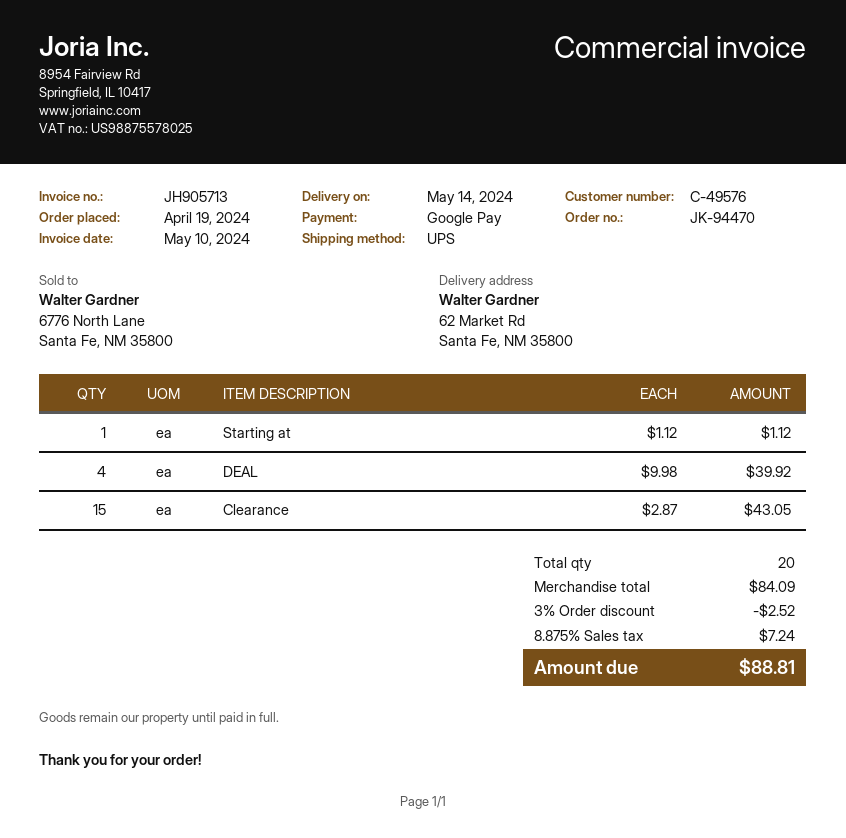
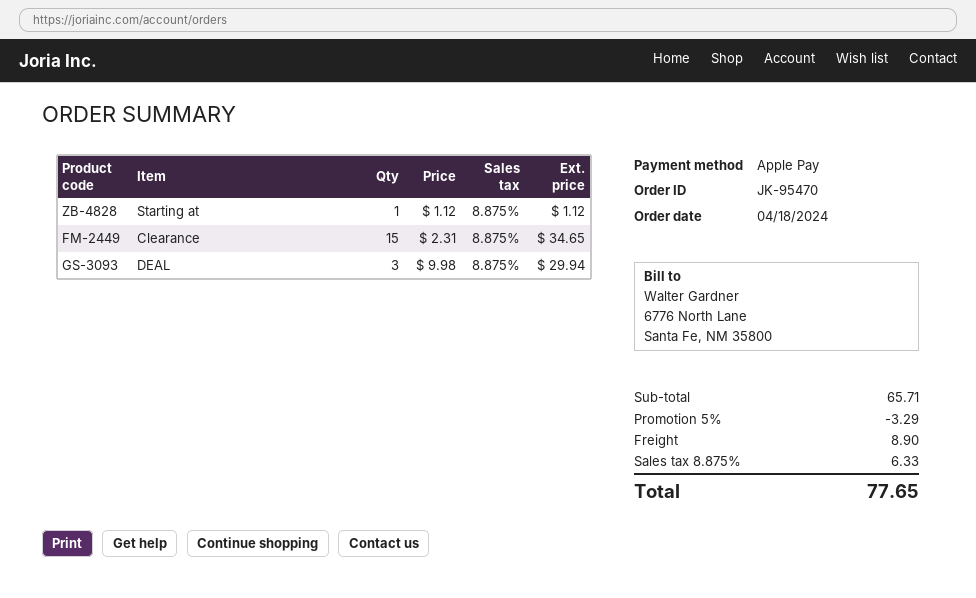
order number: JK-94470 -> JK-95470
order date: 2024-04-19 -> 2024-04-18
payment method: Google Pay -> Apple Pay
DEAL: 4 x 9.98 = 39.92 -> 3 x 9.98 = 29.94
Clearance: 15 x 2.87 = 43.05 -> 15 x 2.31 = 34.65
subtotal: 84.09 -> 65.71
discount: 3% = 2.52 -> 5% = 3.29
shipping: none -> 8.90
tax: 8.875% = 7.24 -> 8.875% = 6.33
total: 88.81 -> 77.65

